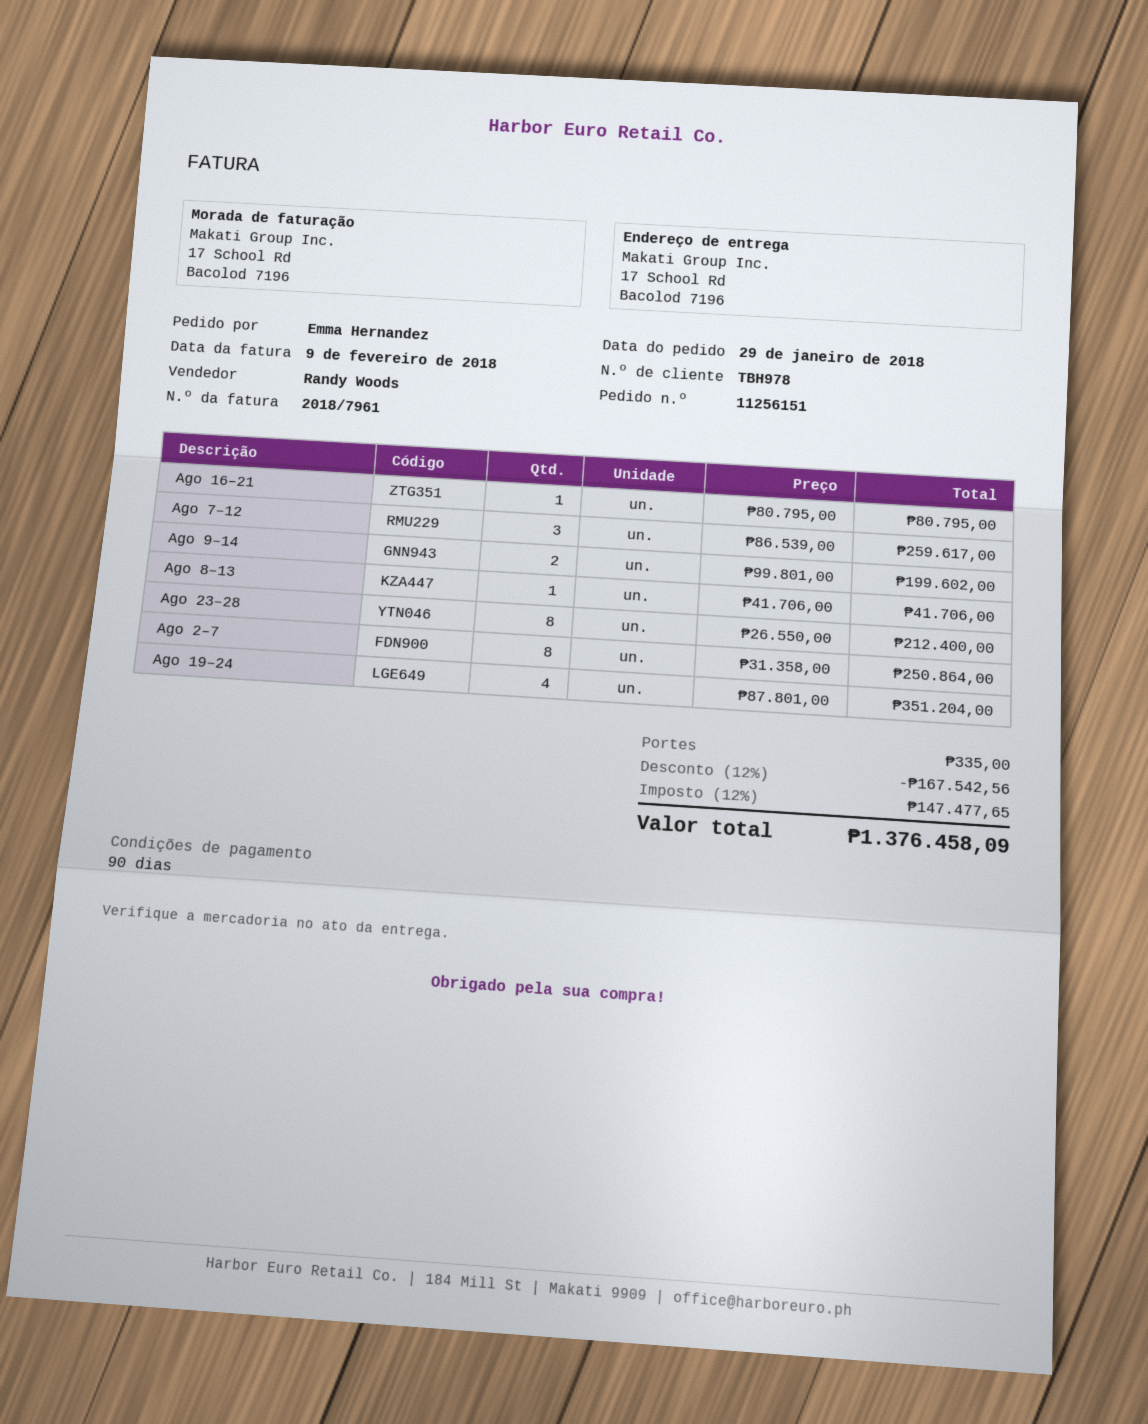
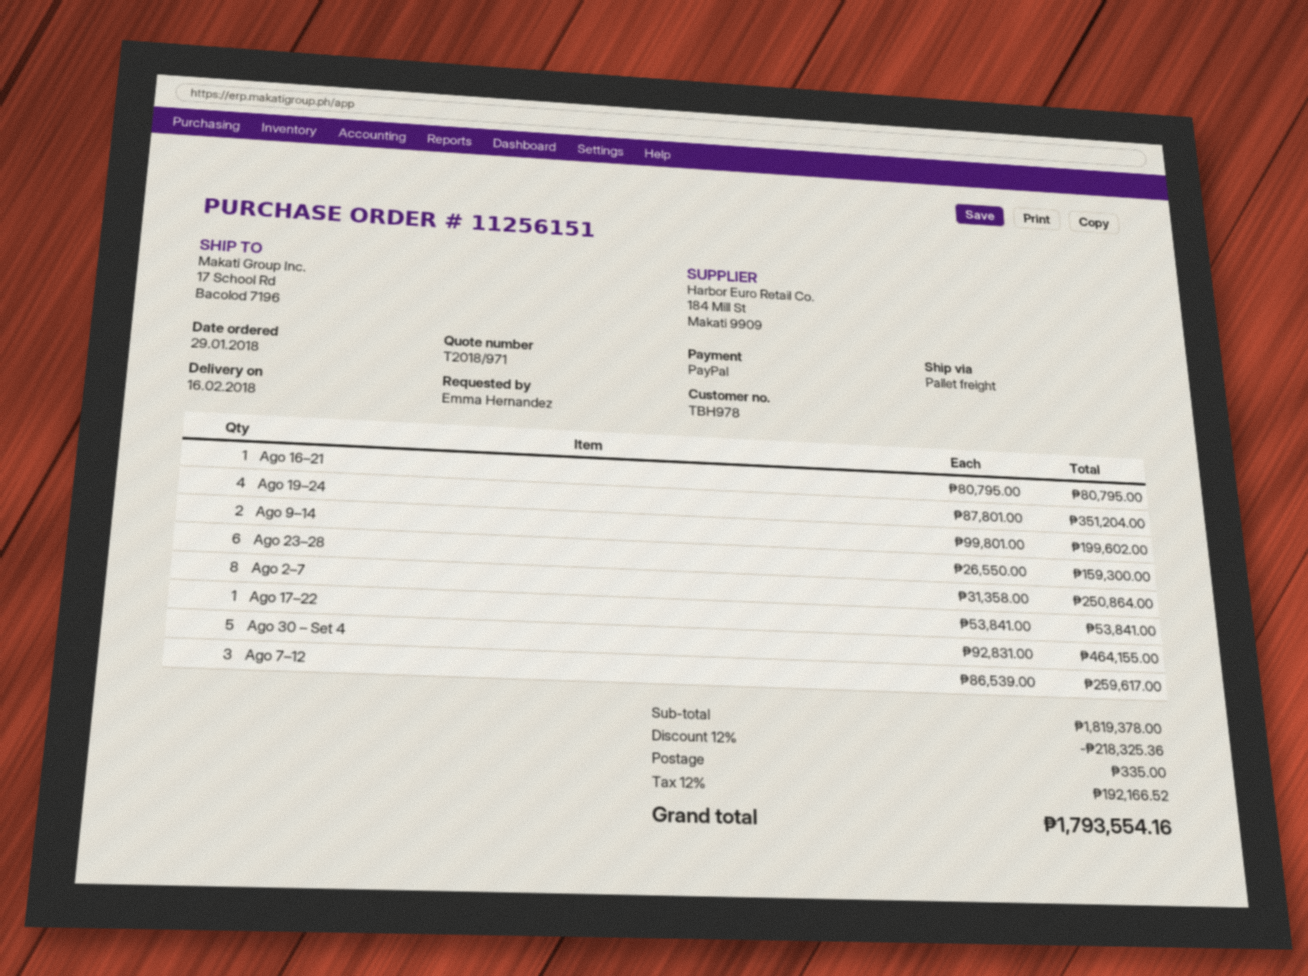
Ago 8–13: 1 x 41706.00 = 41706.00 -> none
Ago 23–28: 8 x 26550.00 = 212400.00 -> 6 x 26550.00 = 159300.00
Ago 17–22: none -> 1 x 53841.00 = 53841.00
Ago 30 – Set 4: none -> 5 x 92831.00 = 464155.00
discount: 12% = 167542.56 -> 12% = 218325.36
tax: 12% = 147477.65 -> 12% = 192166.52
total: 1376458.09 -> 1793554.16

